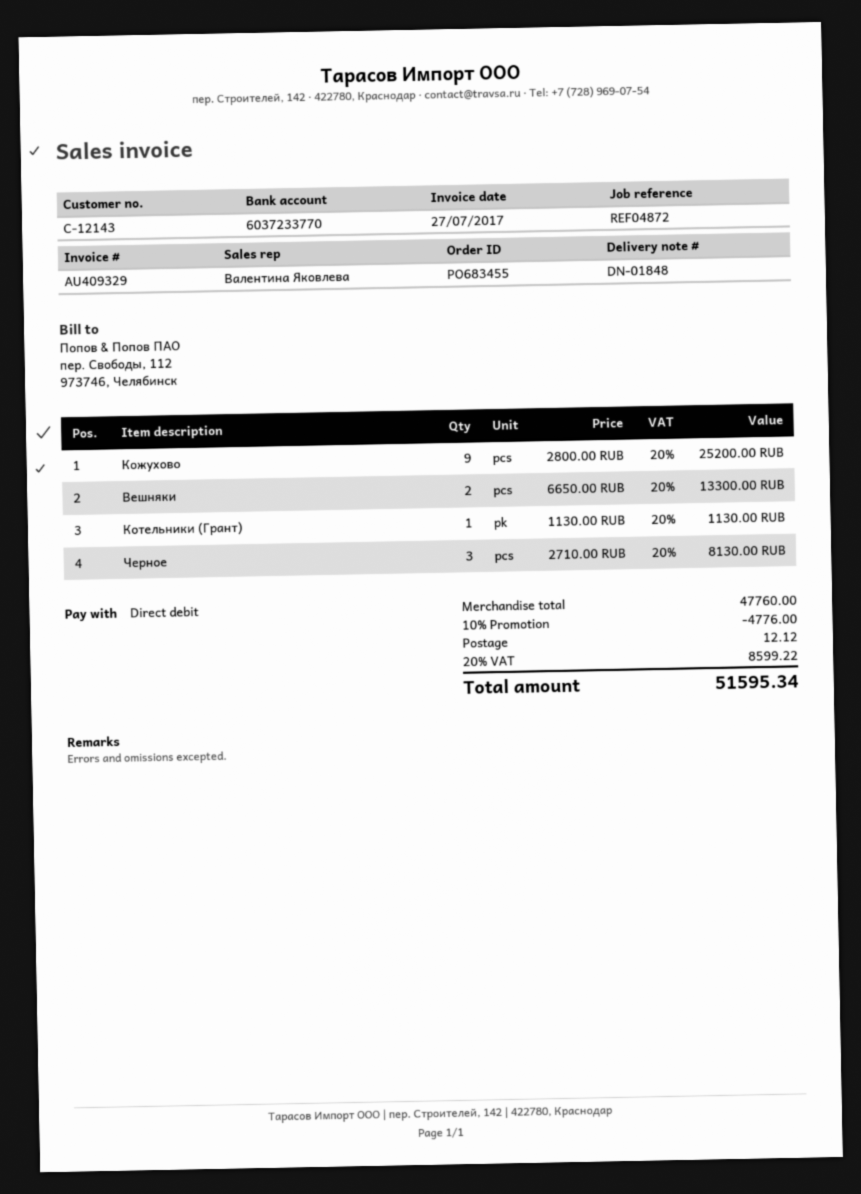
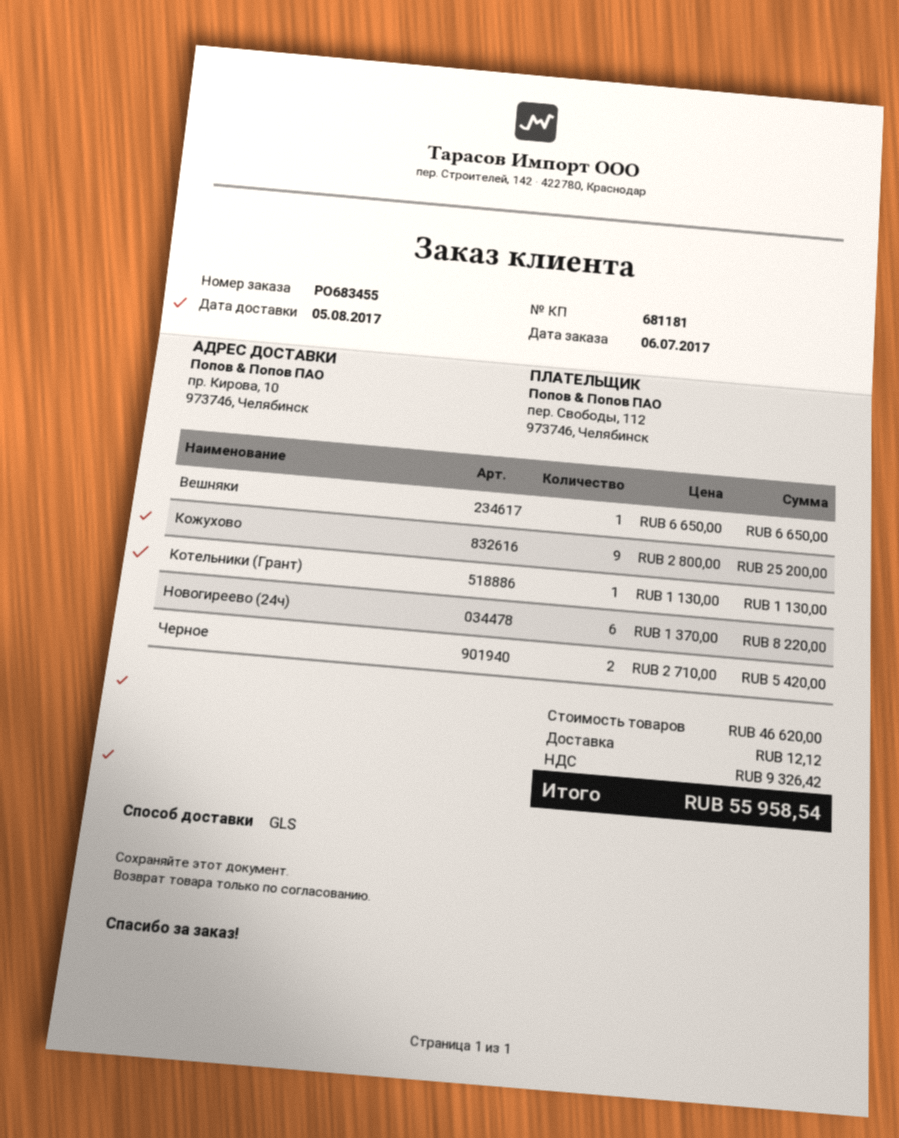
Вешняки: 2 x 6650.00 = 13300.00 -> 1 x 6650.00 = 6650.00
Черное: 3 x 2710.00 = 8130.00 -> 2 x 2710.00 = 5420.00
Новогиреево (24ч): none -> 6 x 1370.00 = 8220.00
subtotal: 47760.00 -> 46620.00
discount: 10% = 4776.00 -> none
tax: 8599.22 -> 9326.42
total: 51595.34 -> 55958.54

